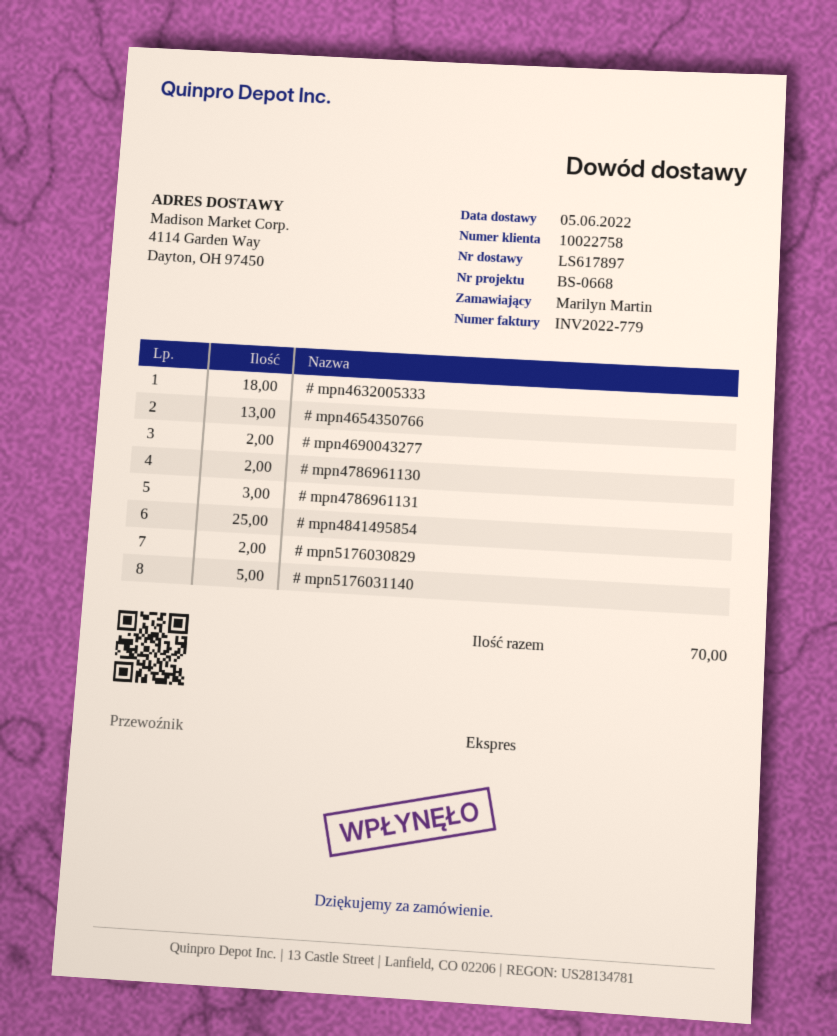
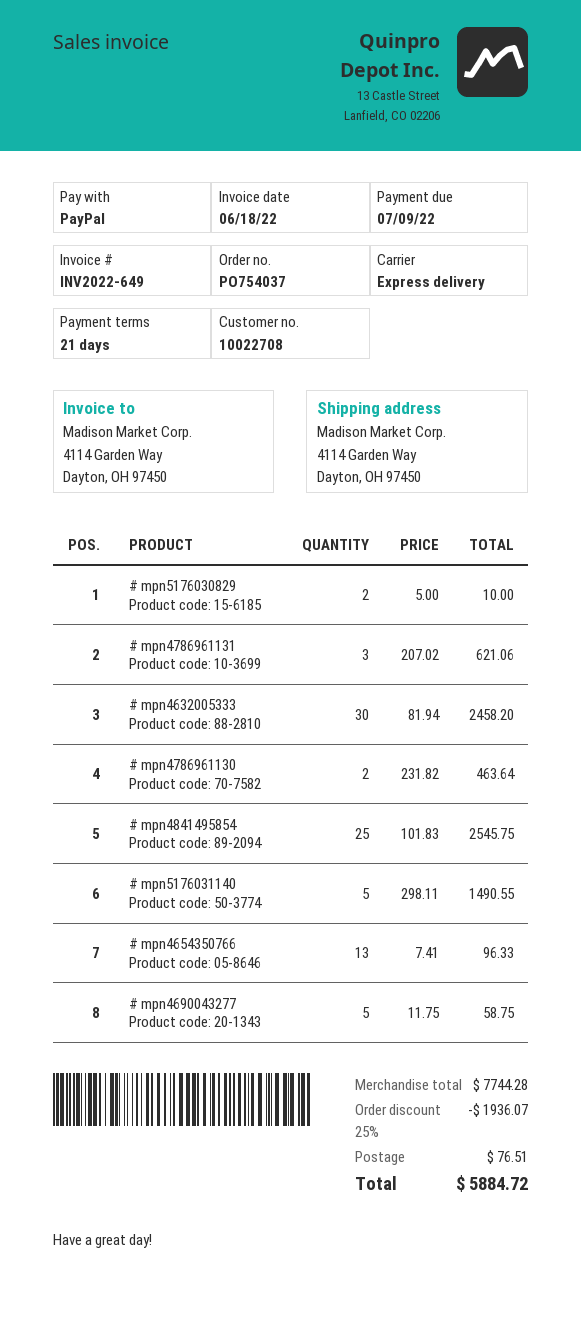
invoice number: INV2022-779 -> INV2022-649
customer number: 10022758 -> 10022708
# mpn4632005333: 18 -> 30
# mpn4690043277: 2 -> 5

